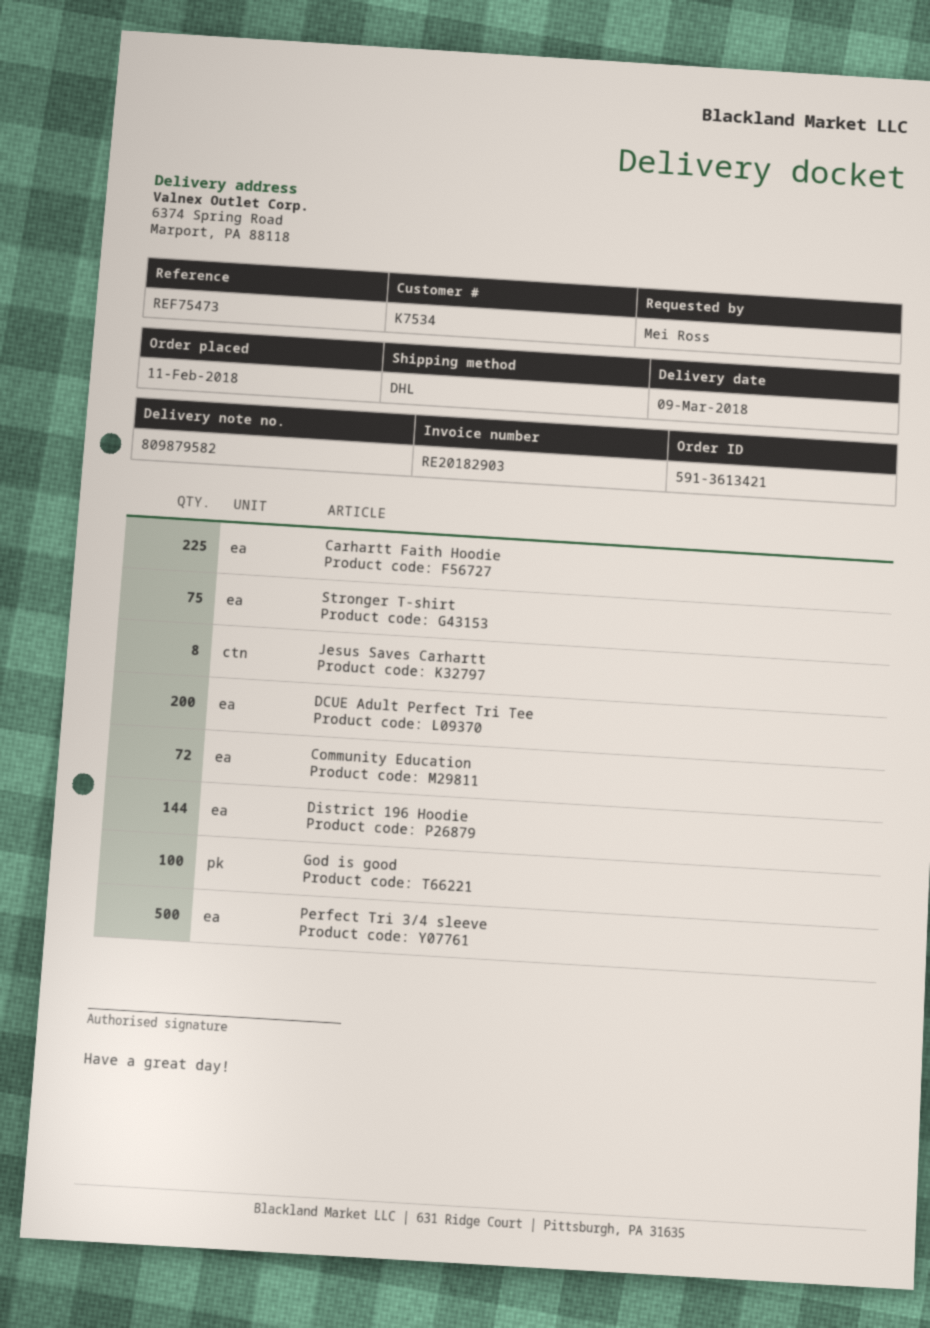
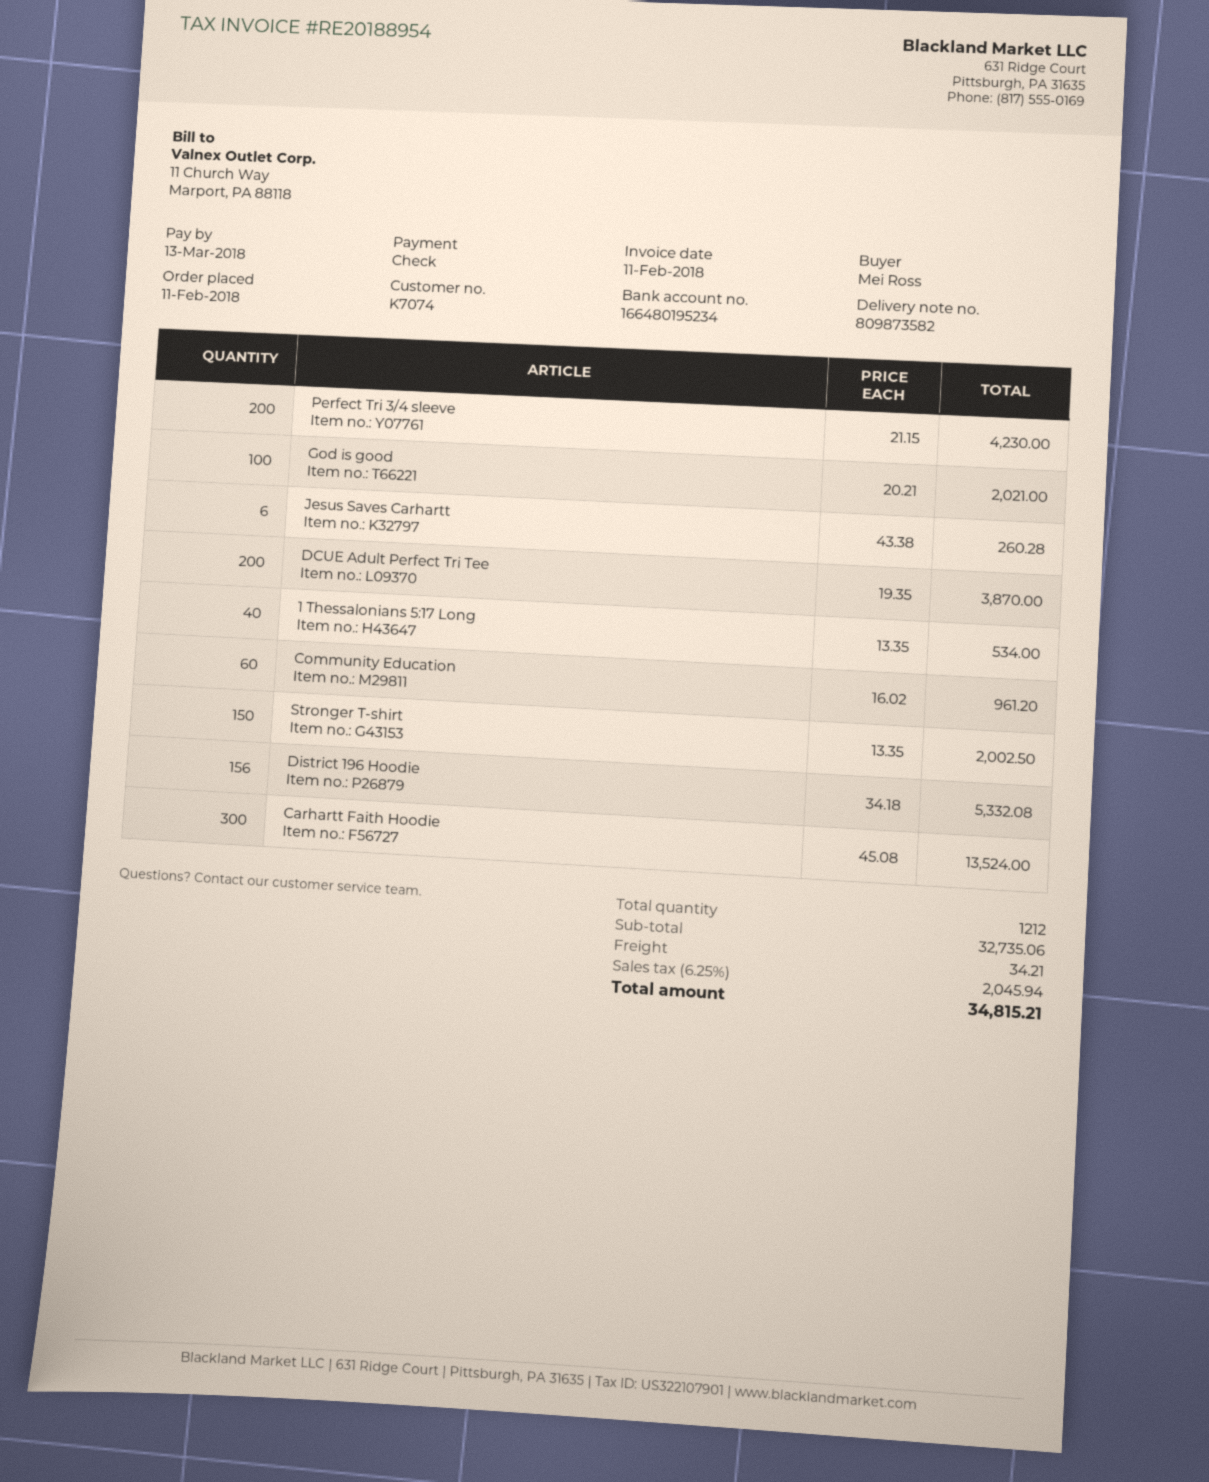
delivery note number: 809879582 -> 809873582
invoice number: RE20182903 -> RE20188954
customer number: K7534 -> K7074
Carhartt Faith Hoodie: 225 -> 300
Stronger T-shirt: 75 -> 150
Jesus Saves Carhartt: 8 -> 6
Community Education: 72 -> 60
District 196 Hoodie: 144 -> 156
Perfect Tri 3/4 sleeve: 500 -> 200
1 Thessalonians 5:17 Long: none -> 40

